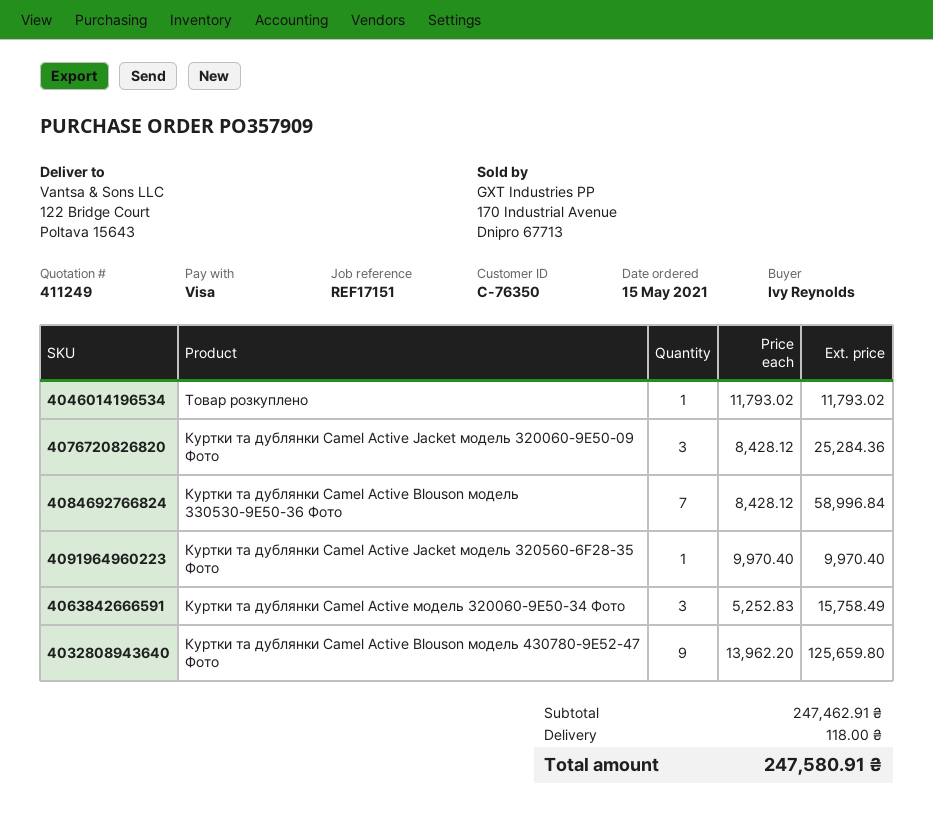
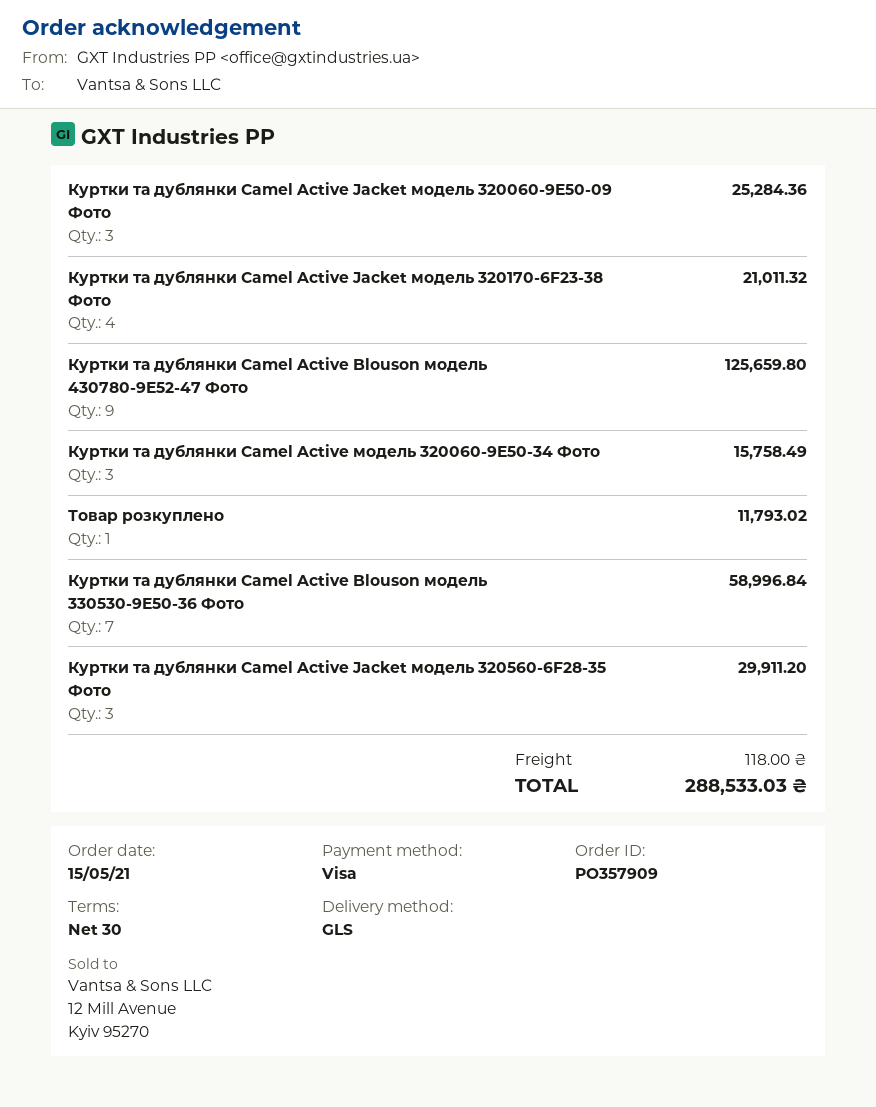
Куртки та дублянки Camel Active Jacket модель 320560-6F28-35 Фото: 1 for 9970.40 -> 3 for 29911.20
Куртки та дублянки Camel Active Jacket модель 320170-6F23-38 Фото: none -> 4 for 21011.32
total: 247580.91 -> 288533.03

